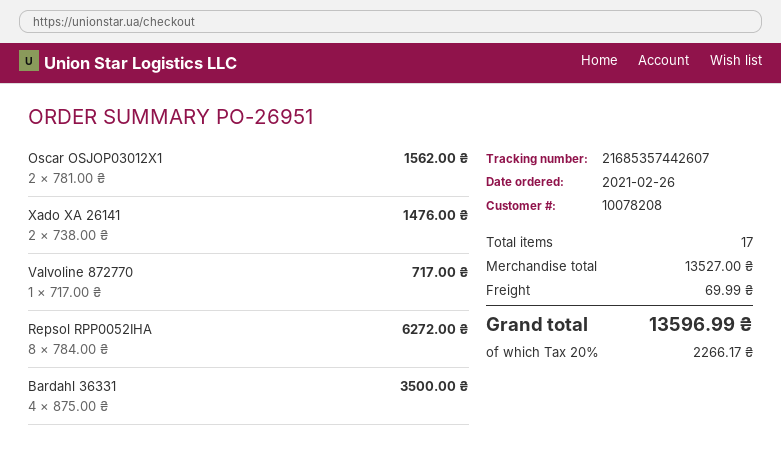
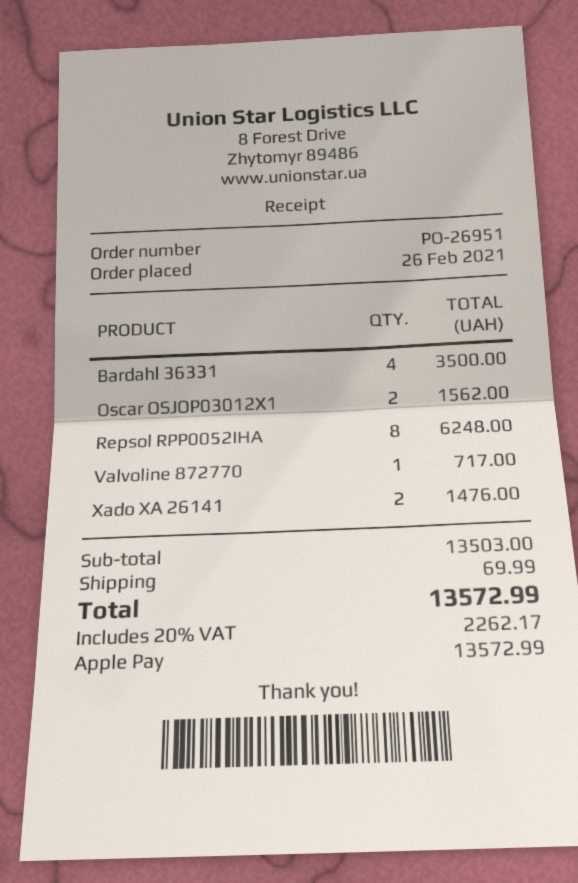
Repsol RPP0052IHA: 8 for 6272.00 -> 8 for 6248.00
subtotal: 13527.00 -> 13503.00
tax: 20% = 2266.17 -> 20% = 2262.17
total: 13596.99 -> 13572.99

